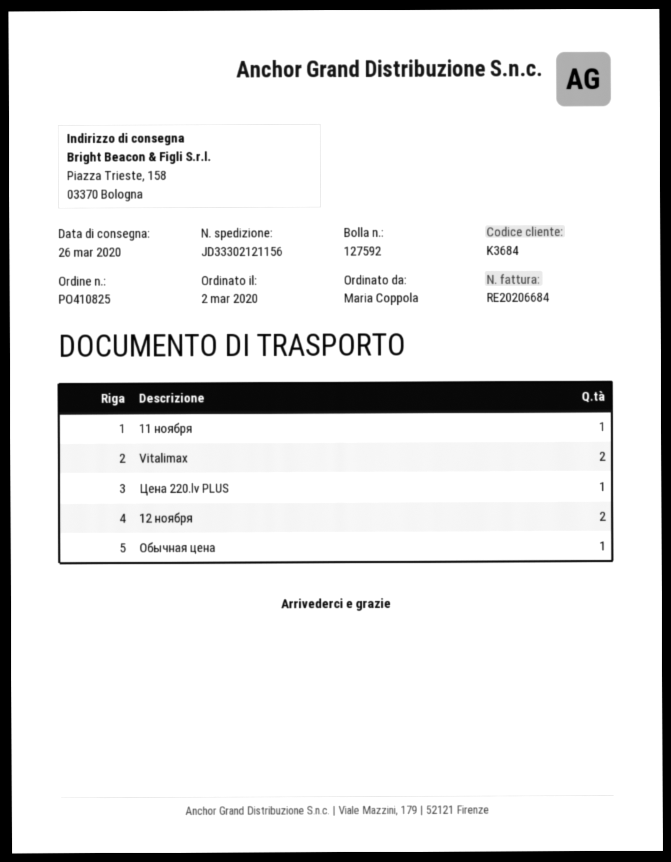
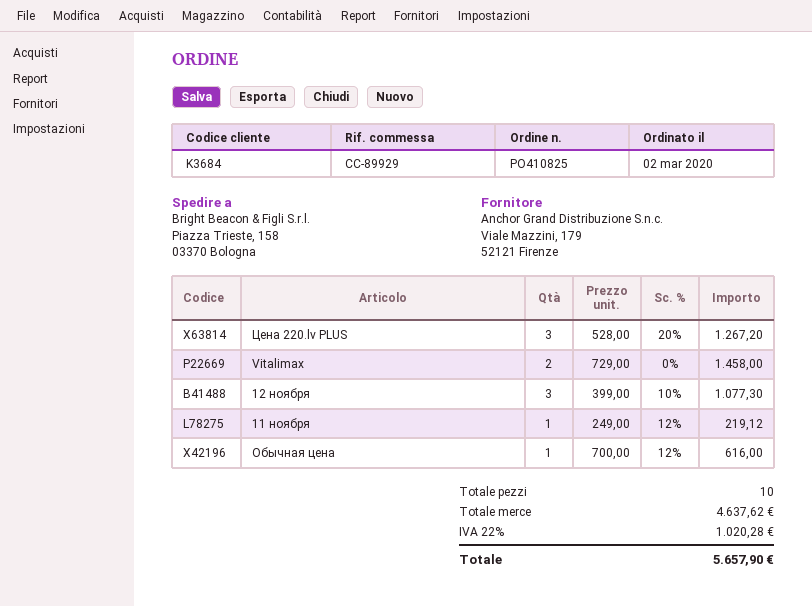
Цена 220.lv PLUS: 1 -> 3
12 ноября: 2 -> 3

